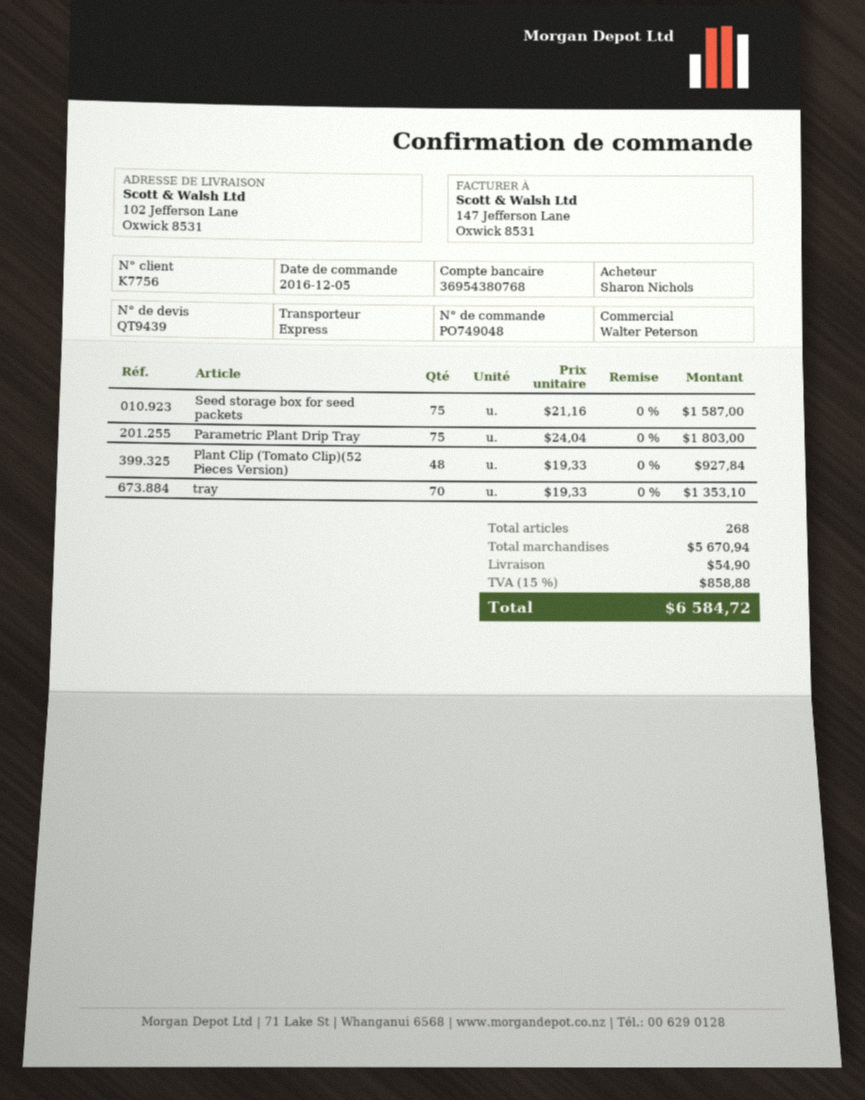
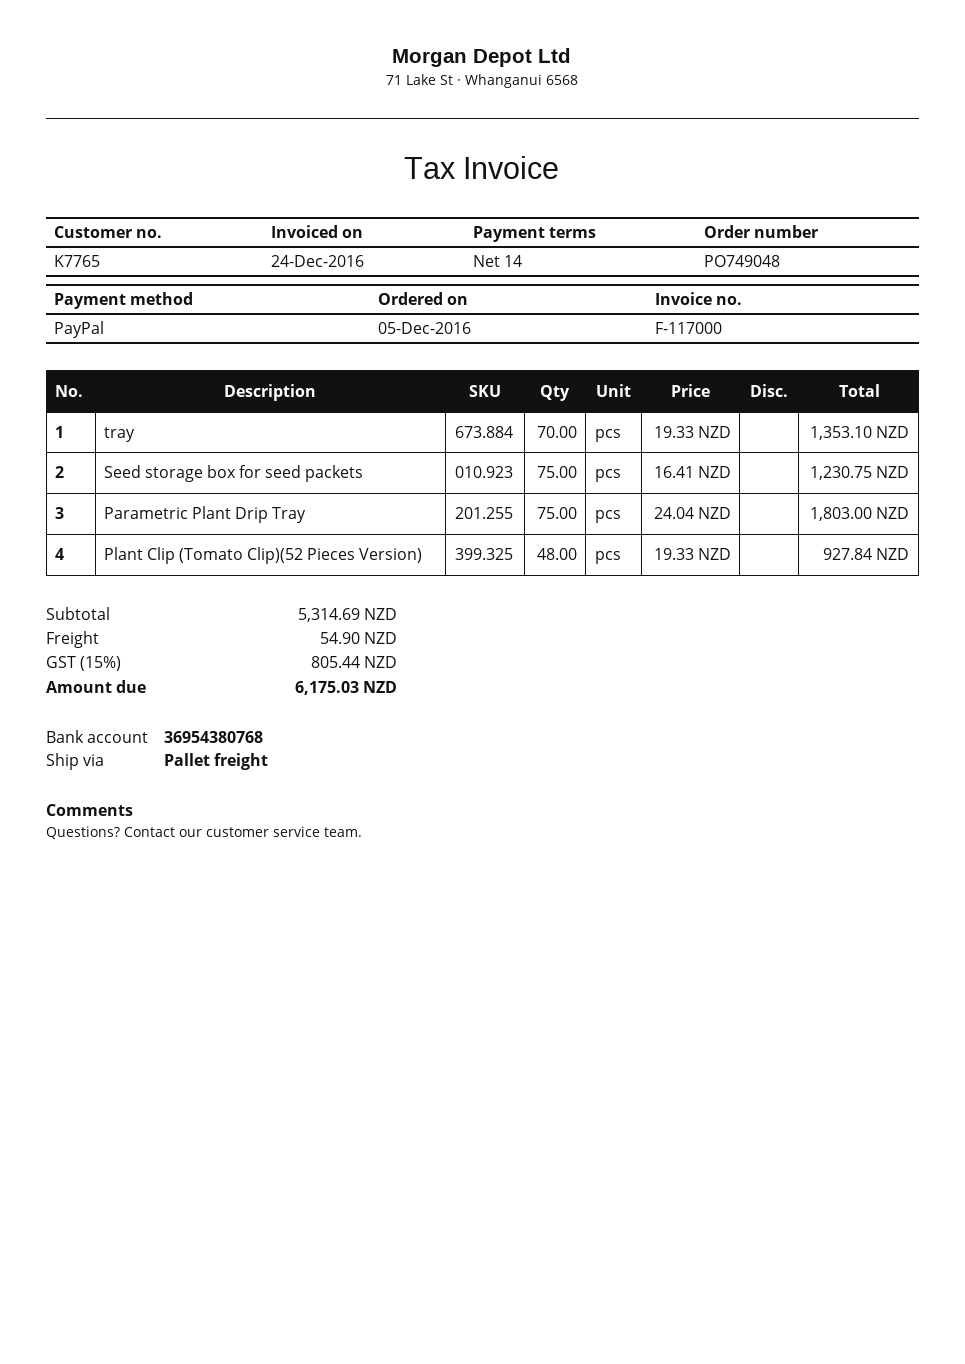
customer number: K7756 -> K7765
shipping method: express -> pallet freight
Seed storage box for seed packets: 75 x 21.16 = 1587.00 -> 75 x 16.41 = 1230.75
subtotal: 5670.94 -> 5314.69
tax: 15% = 858.88 -> 15% = 805.44
total: 6584.72 -> 6175.03

